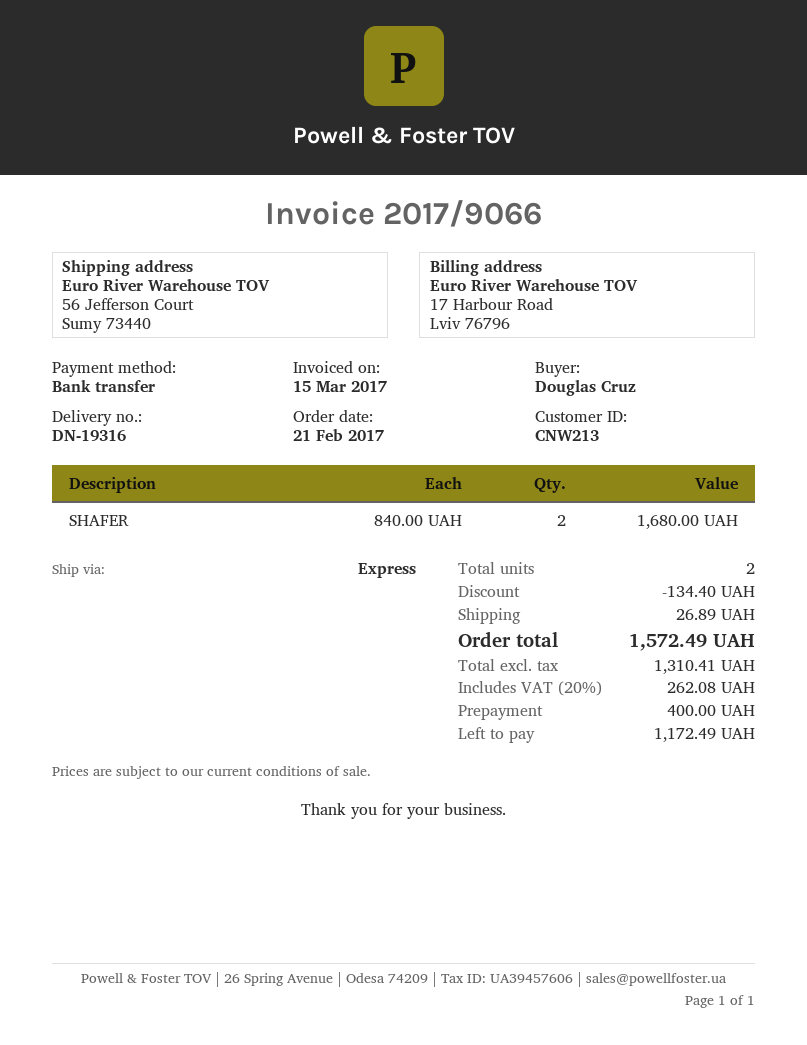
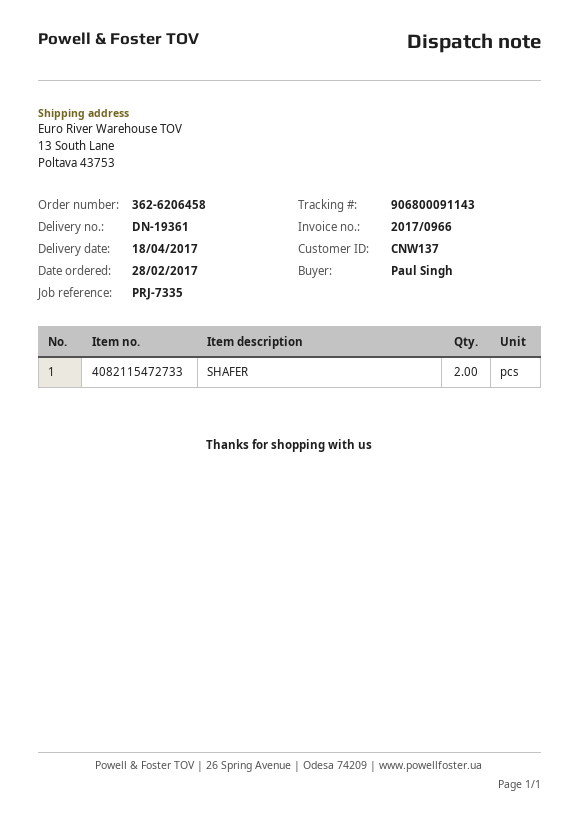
order date: 2017-02-21 -> 2017-02-28
delivery note number: DN-19316 -> DN-19361
invoice number: 2017/9066 -> 2017/0966
customer number: CNW213 -> CNW137
ordered by: Douglas Cruz -> Paul Singh
ship to: 56 Jefferson Court, Sumy 73440 -> 13 South Lane, Poltava 43753

